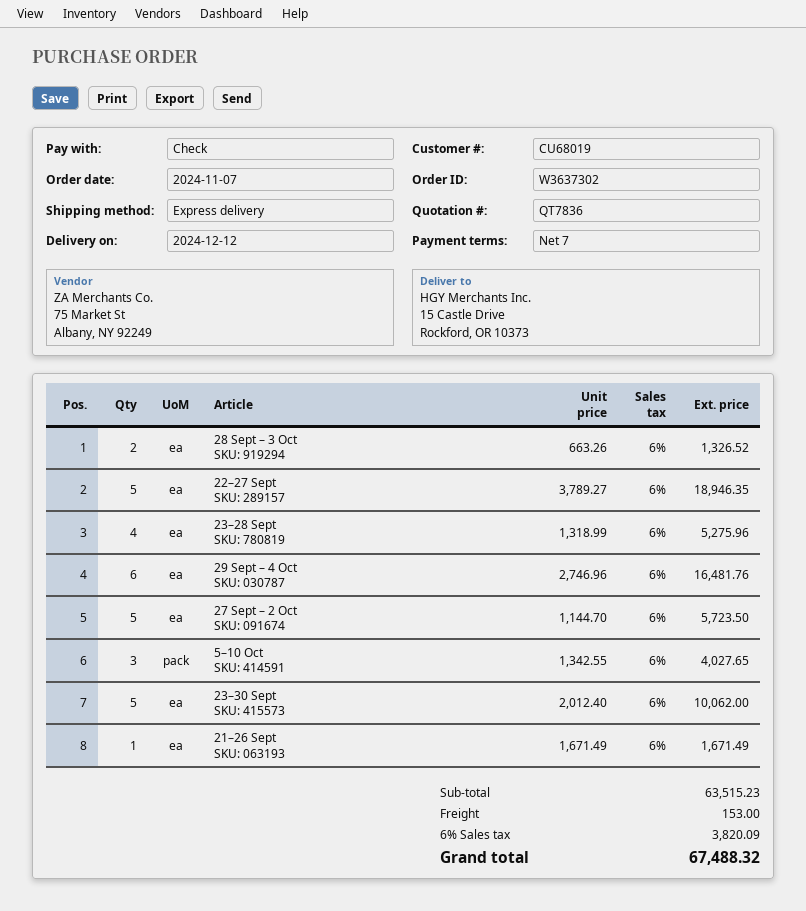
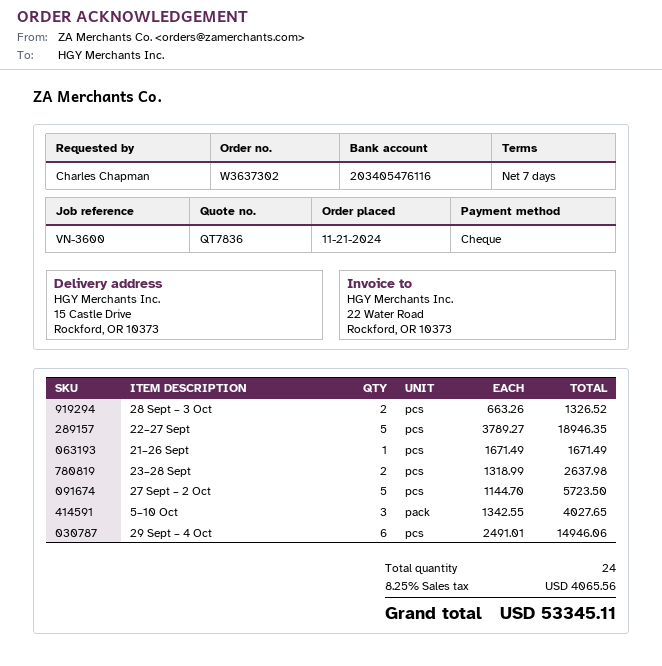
order date: 2024-11-07 -> 2024-11-21
23–28 Sept: 4 x 1318.99 = 5275.96 -> 2 x 1318.99 = 2637.98
29 Sept – 4 Oct: 6 x 2746.96 = 16481.76 -> 6 x 2491.01 = 14946.06
23–30 Sept: 5 x 2012.40 = 10062.00 -> none
shipping: 153.00 -> none
tax: 6% = 3820.09 -> 8.25% = 4065.56
total: 67488.32 -> 53345.11

